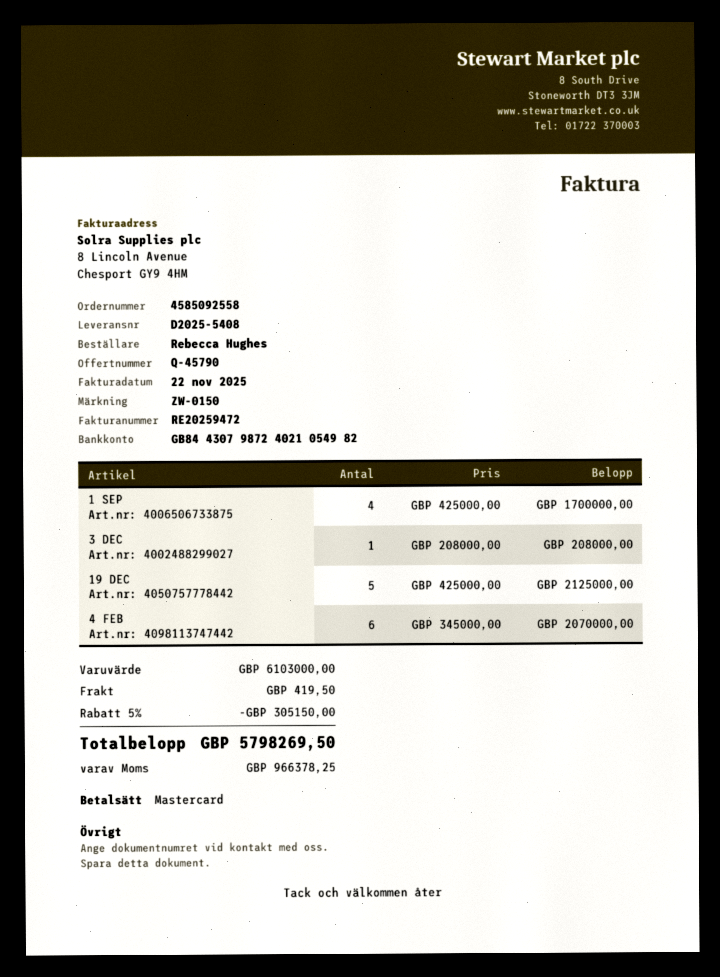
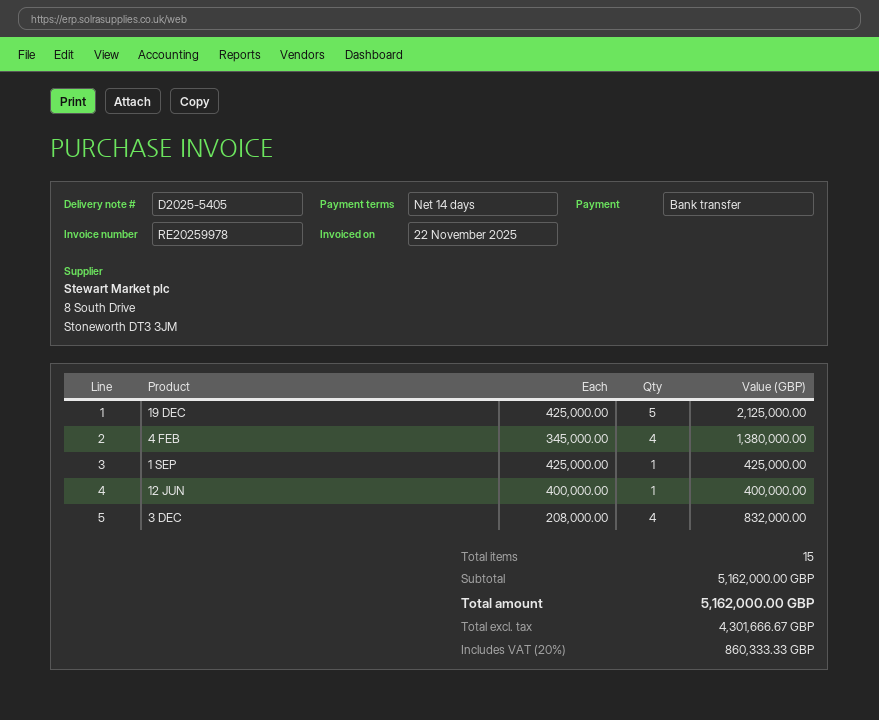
delivery note number: D2025-5408 -> D2025-5405
invoice number: RE20259472 -> RE20259978
payment method: Mastercard -> bank transfer
1 SEP: 4 x 425000.00 = 1700000.00 -> 1 x 425000.00 = 425000.00
3 DEC: 1 x 208000.00 = 208000.00 -> 4 x 208000.00 = 832000.00
4 FEB: 6 x 345000.00 = 2070000.00 -> 4 x 345000.00 = 1380000.00
12 JUN: none -> 1 x 400000.00 = 400000.00
subtotal: 6103000.00 -> 5162000.00
discount: 5% = 305150.00 -> none
shipping: 419.50 -> none
tax: 966378.25 -> 860333.33
total: 5798269.50 -> 5162000.00

